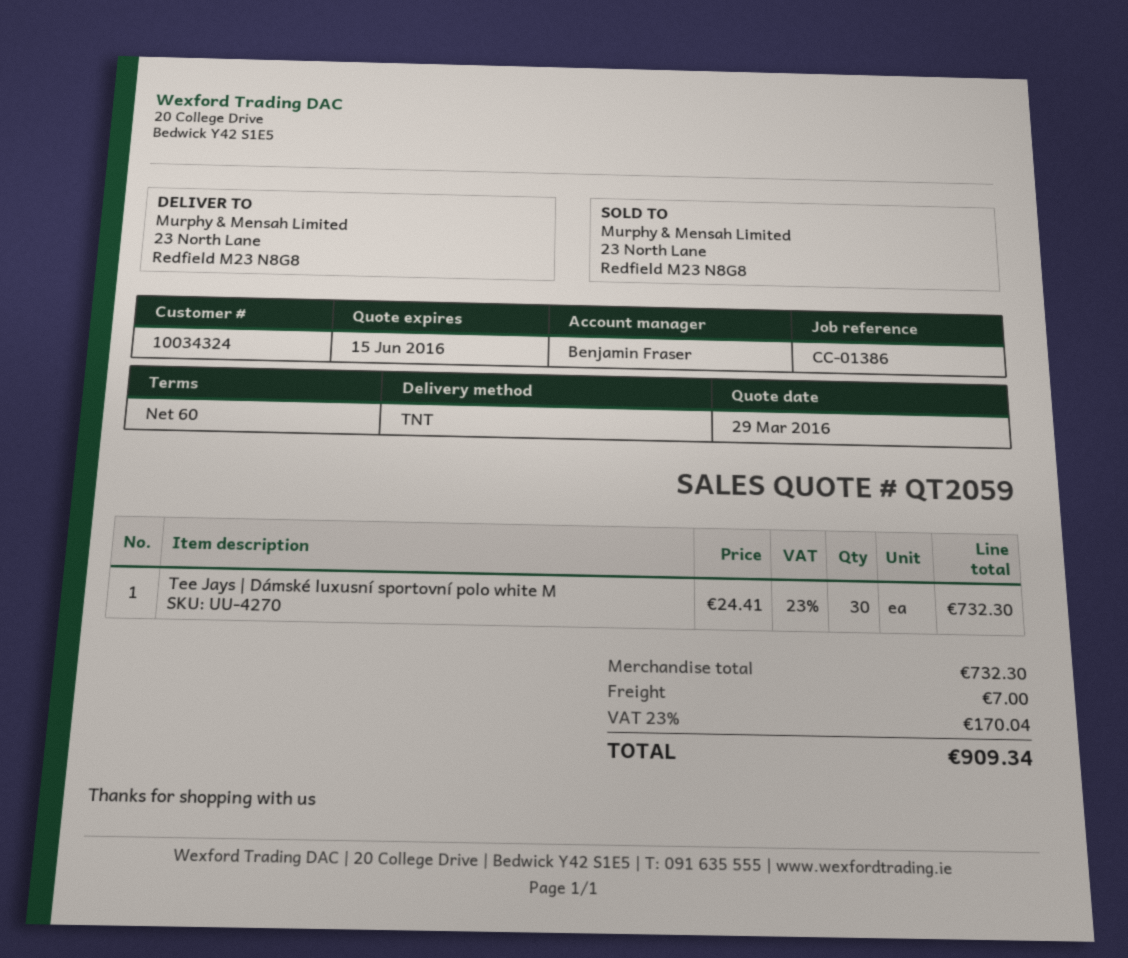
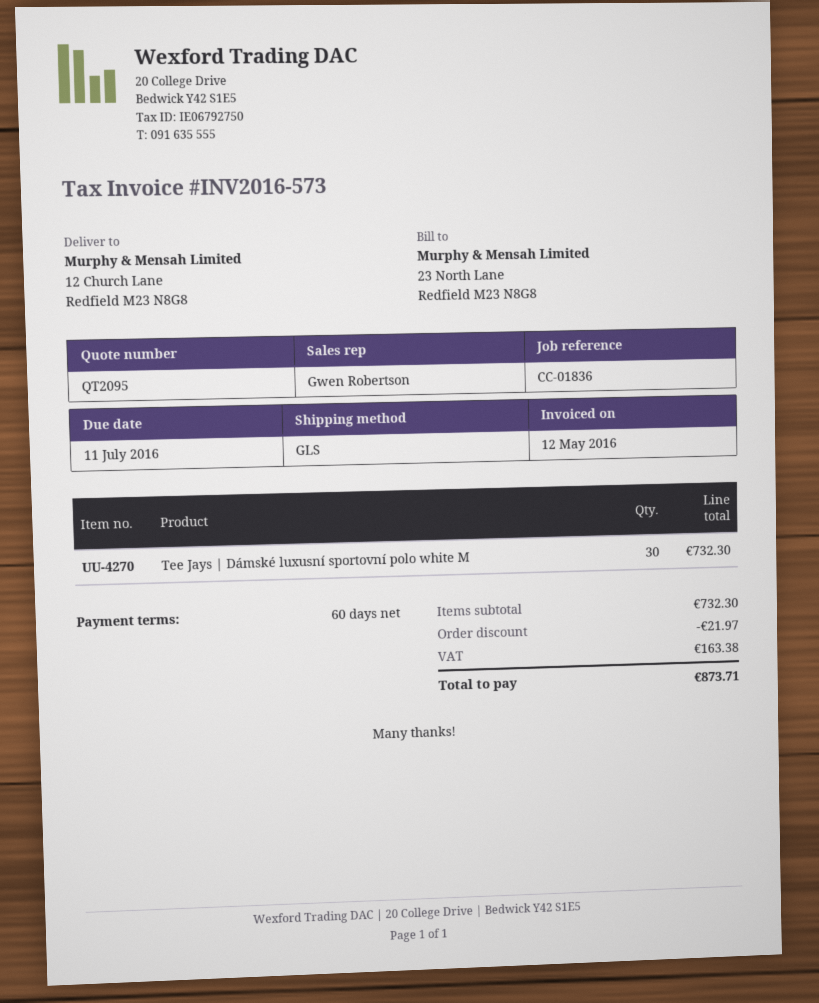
quote number: QT2059 -> QT2095
reference: CC-01386 -> CC-01836
sales rep: Benjamin Fraser -> Gwen Robertson
shipping method: TNT -> GLS
ship to: 23 North Lane, Redfield M23 N8G8 -> 12 Church Lane, Redfield M23 N8G8
discount: none -> 21.97
shipping: 7.00 -> none
tax: 170.04 -> 163.38
total: 909.34 -> 873.71

